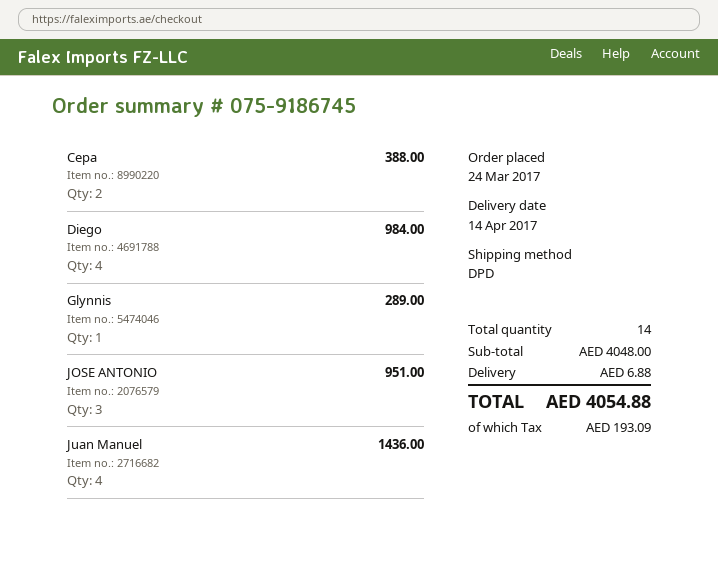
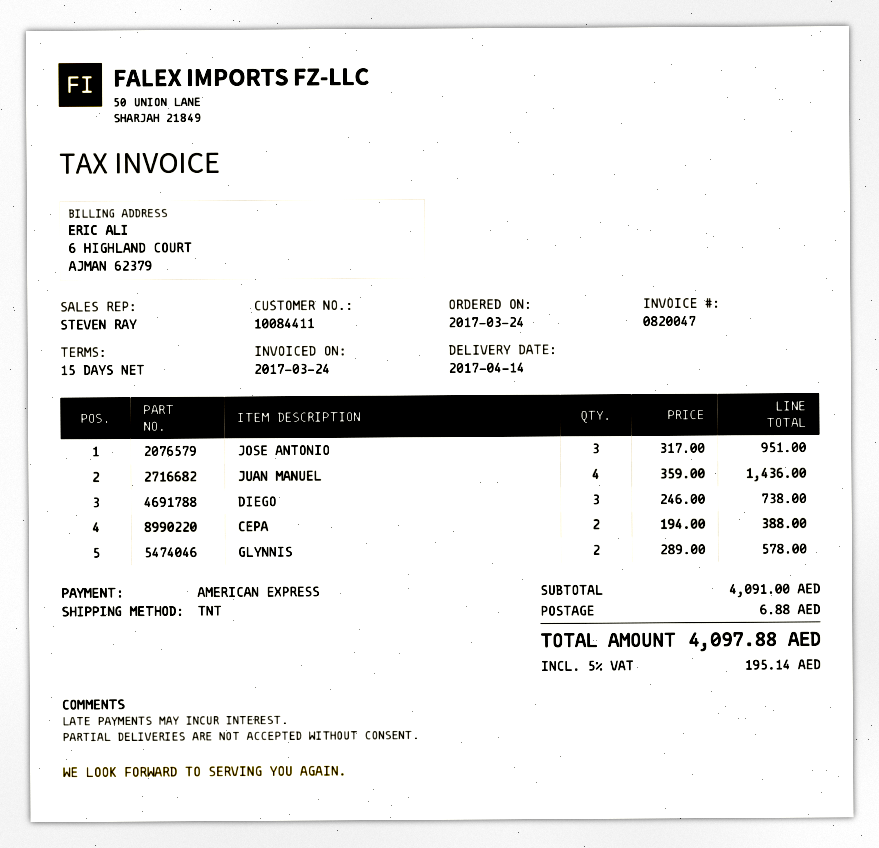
shipping method: DPD -> TNT
Diego: 4 for 984.00 -> 3 for 738.00
Glynnis: 1 for 289.00 -> 2 for 578.00
subtotal: 4048.00 -> 4091.00
tax: 193.09 -> 195.14
total: 4054.88 -> 4097.88

